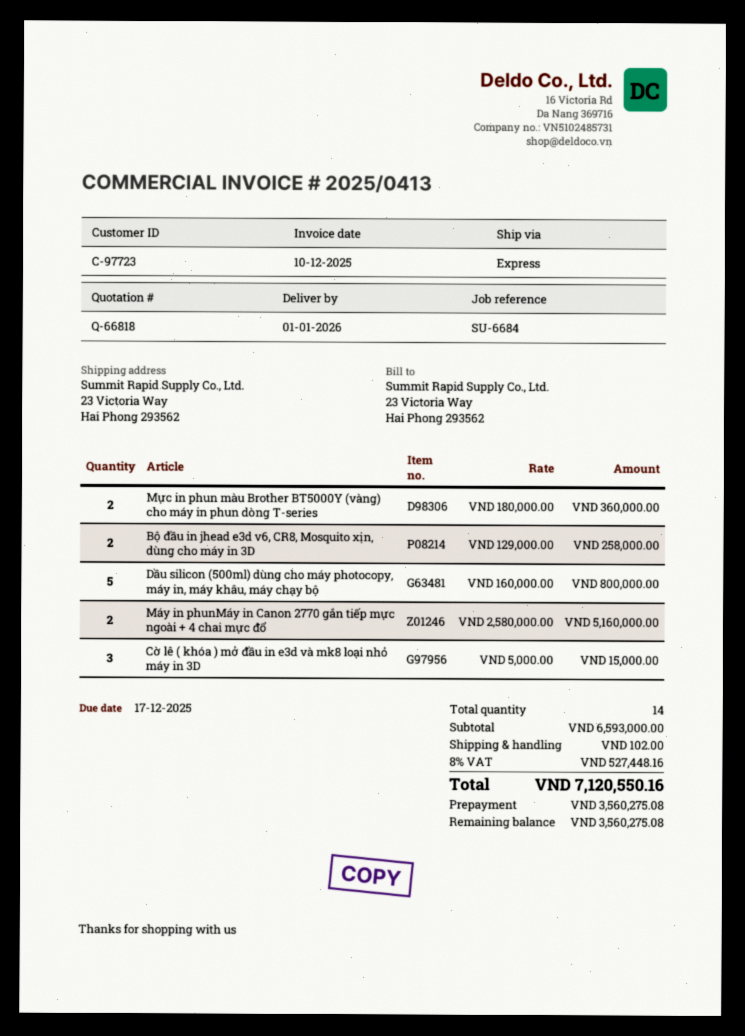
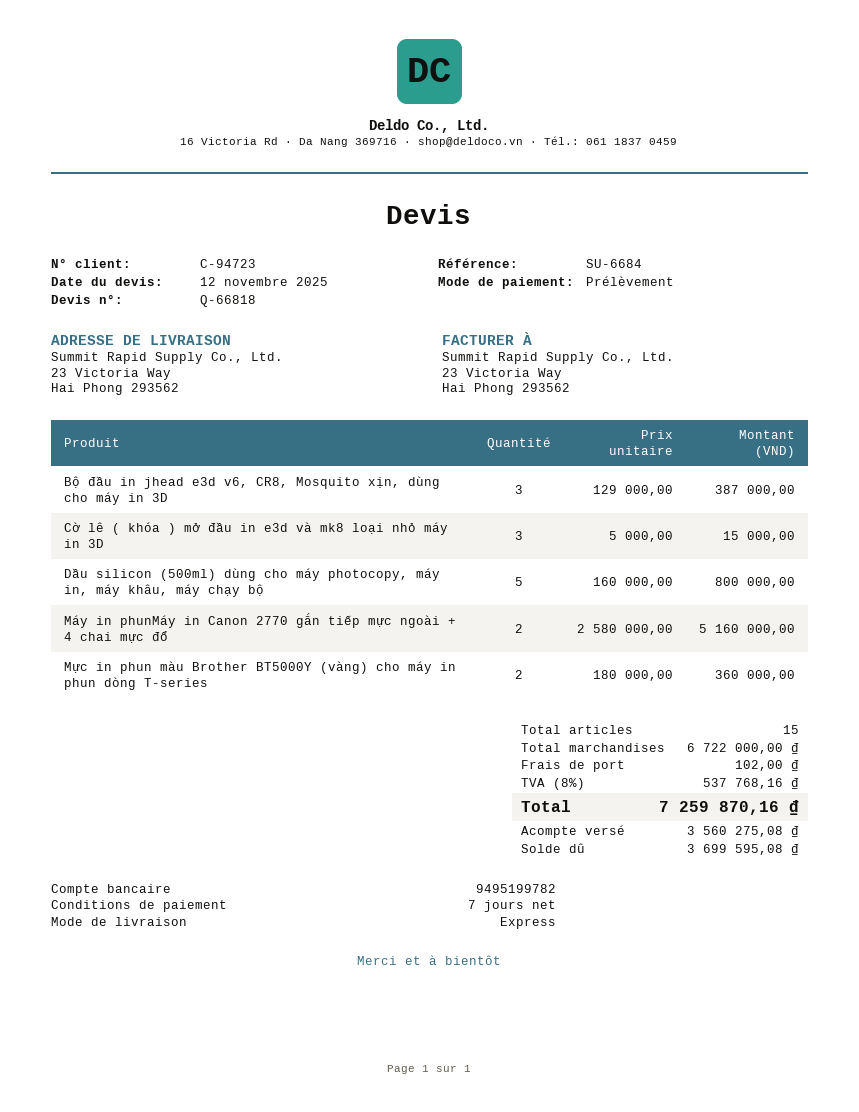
customer number: C-97723 -> C-94723
Bộ đầu in jhead e3d v6, CR8, Mosquito xịn, dùng cho máy in 3D: 2 x 129000.00 = 258000.00 -> 3 x 129000.00 = 387000.00
total quantity: 14 -> 15
subtotal: 6593000.00 -> 6722000.00
tax: 8% = 527448.16 -> 8% = 537768.16
total: 7120550.16 -> 7259870.16
balance: 3560275.08 -> 3699595.08

